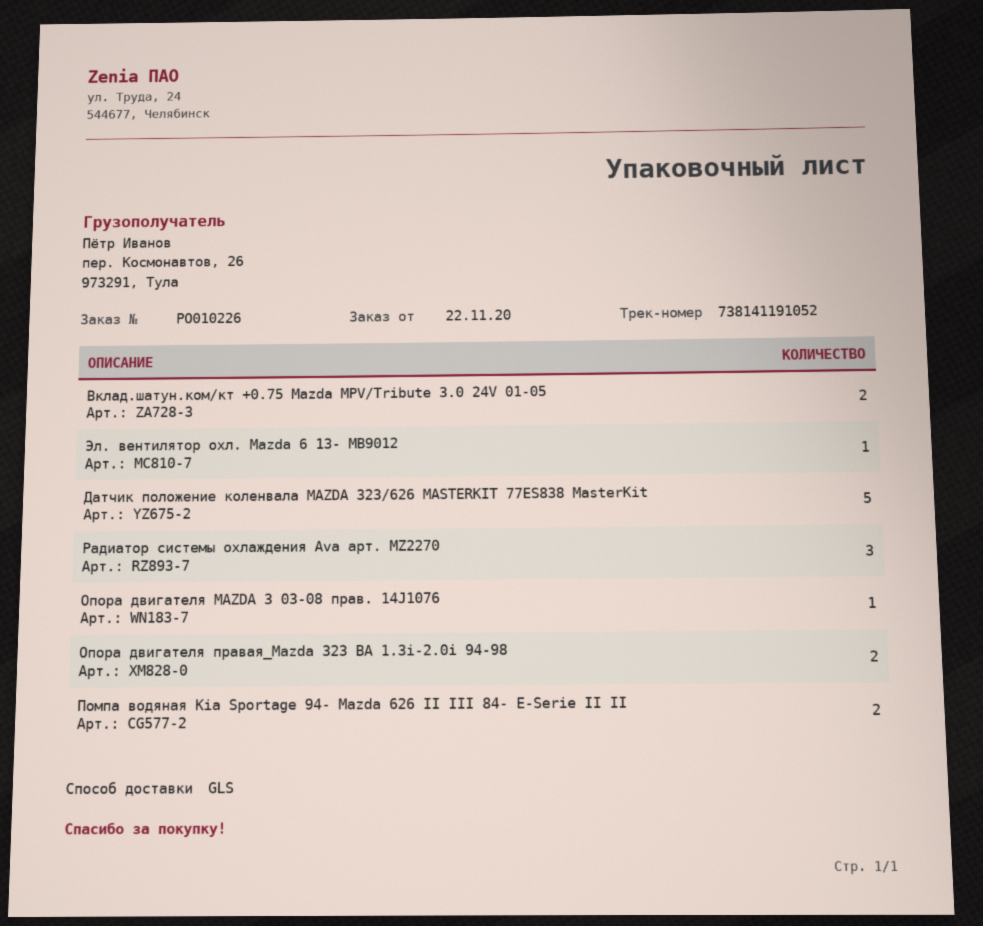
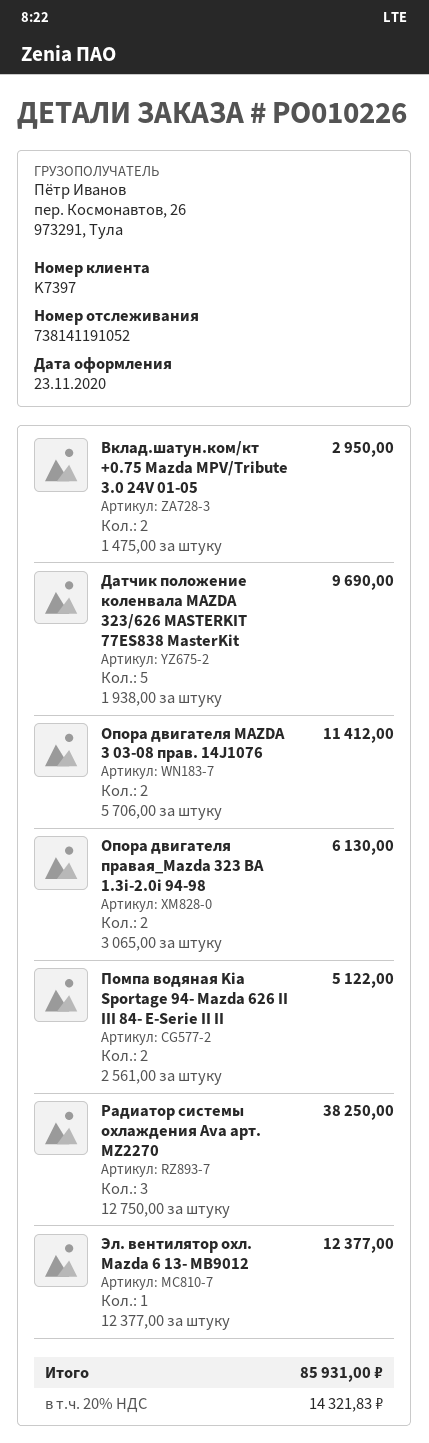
order date: 2020-11-22 -> 2020-11-23
Опора двигателя MAZDA 3 03-08 прав. 14J1076: 1 -> 2

